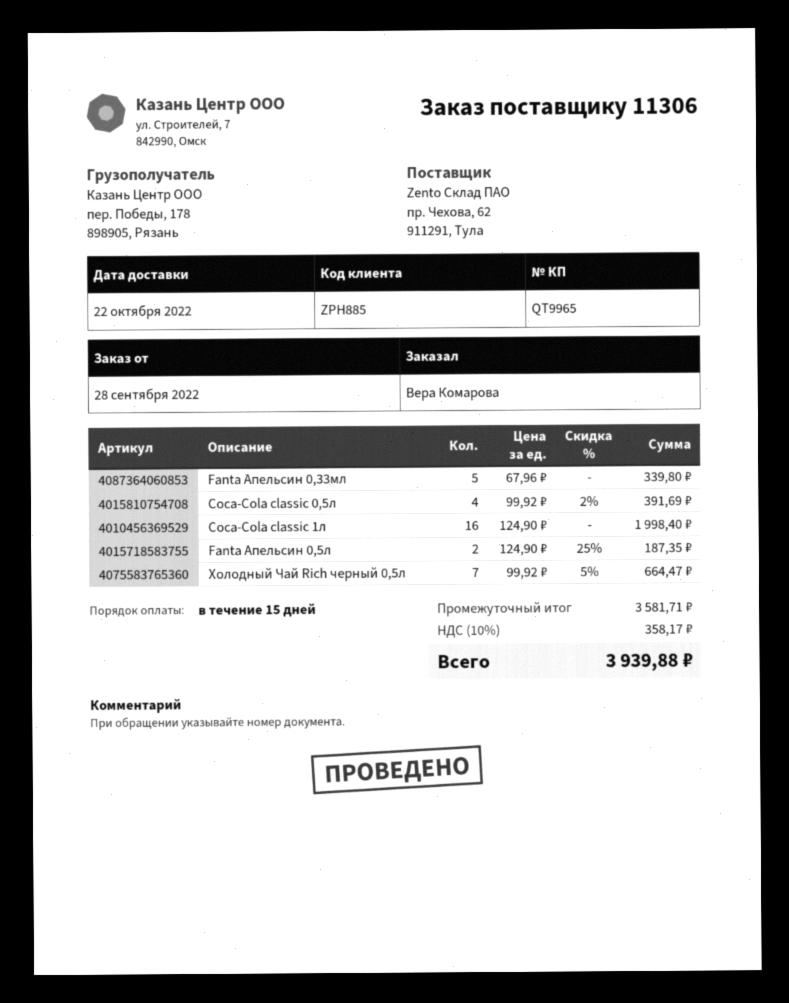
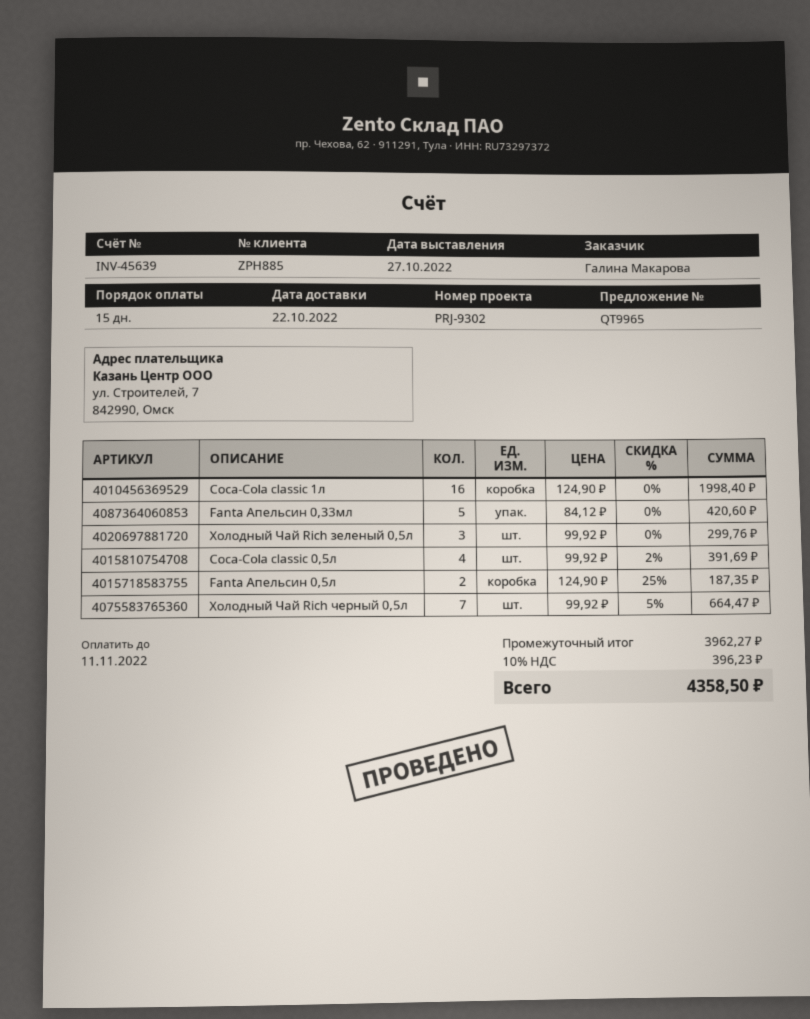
ordered by: Вера Комарова -> Галина Макарова
Fanta Апельсин 0,33мл: 5 x 67.96 = 339.80 -> 5 x 84.12 = 420.60
Холодный Чай Rich зеленый 0,5л: none -> 3 x 99.92 = 299.76
subtotal: 3581.71 -> 3962.27
tax: 10% = 358.17 -> 10% = 396.23
total: 3939.88 -> 4358.50

